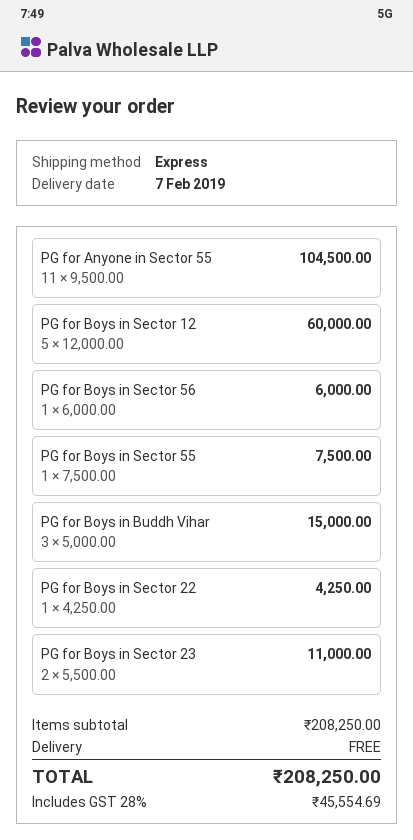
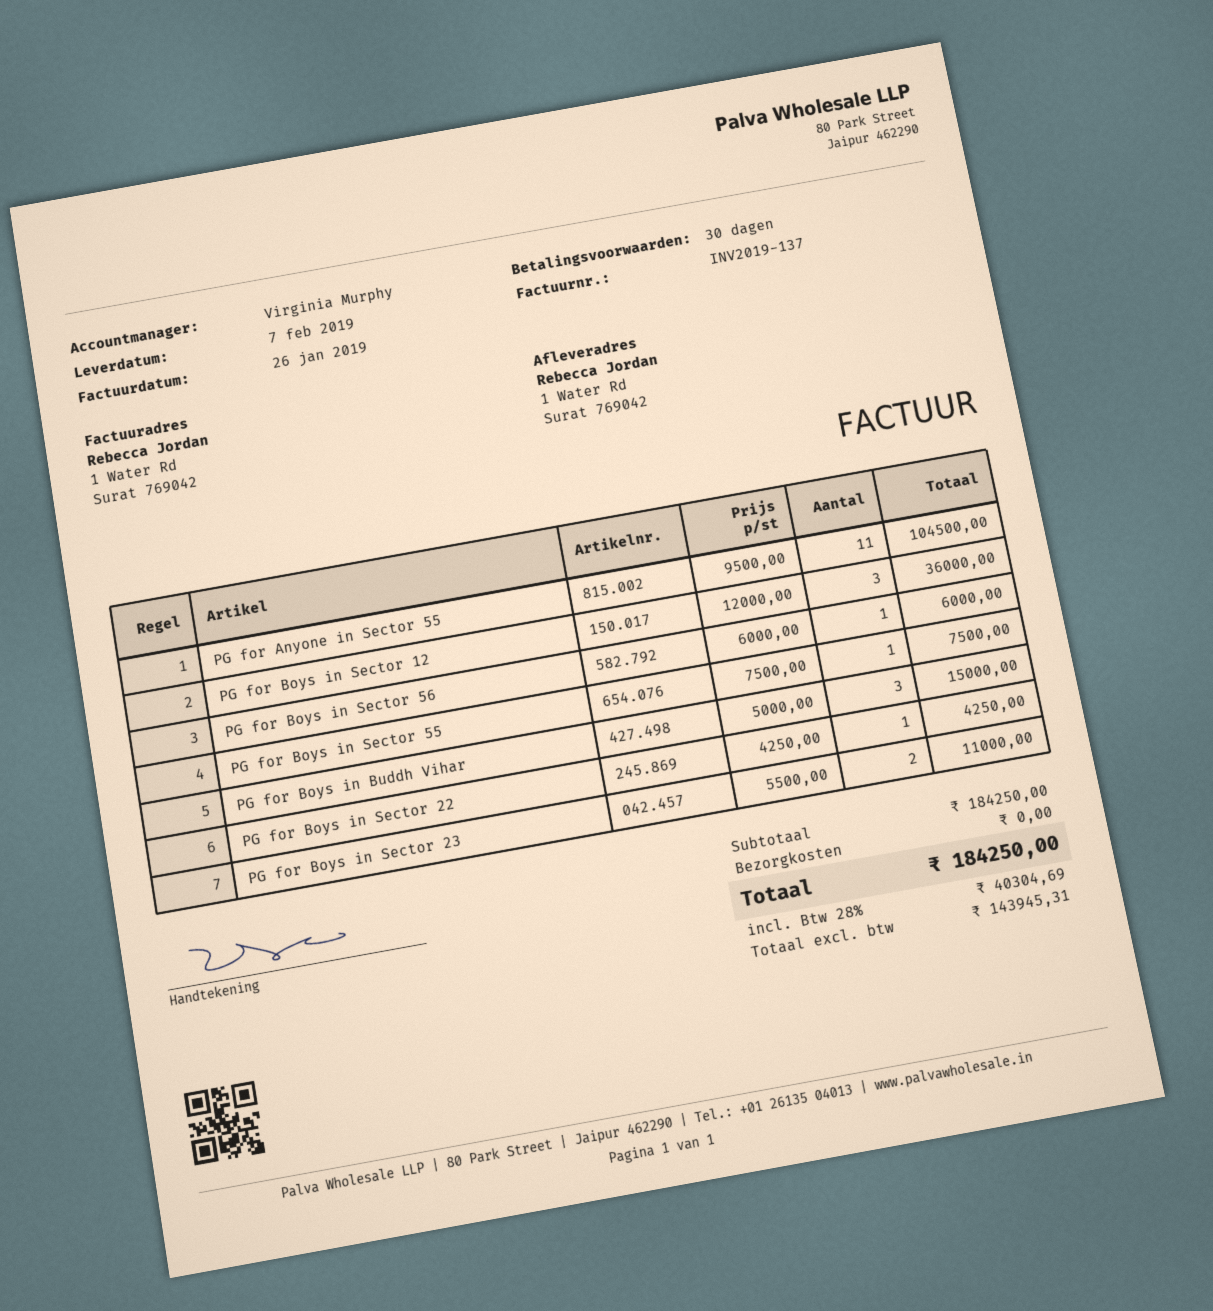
PG for Boys in Sector 12: 5 x 12000.00 = 60000.00 -> 3 x 12000.00 = 36000.00
subtotal: 208250.00 -> 184250.00
tax: 28% = 45554.69 -> 28% = 40304.69
total: 208250.00 -> 184250.00

